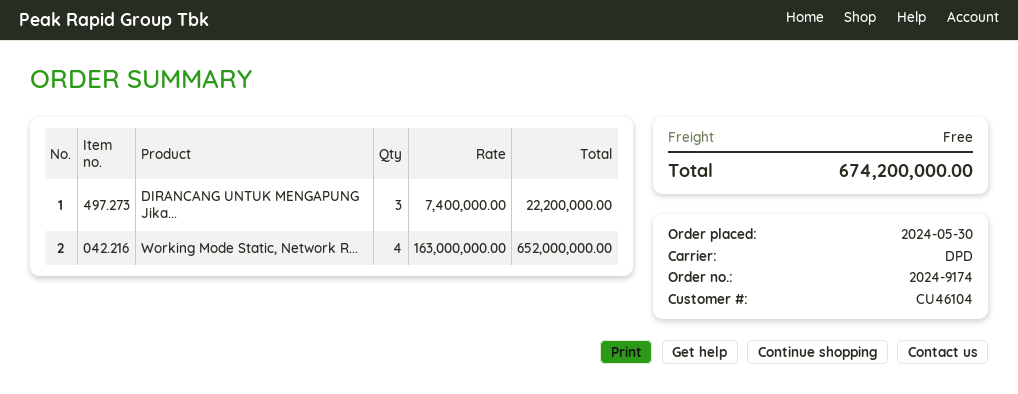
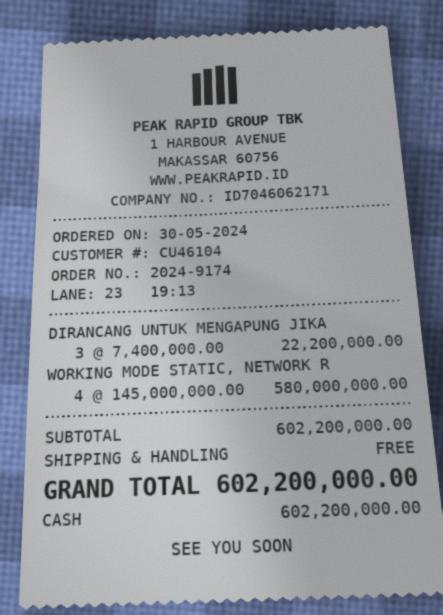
Working Mode Static, Network R...: 4 x 163000000.00 = 652000000.00 -> 4 x 145000000.00 = 580000000.00
total: 674200000.00 -> 602200000.00

